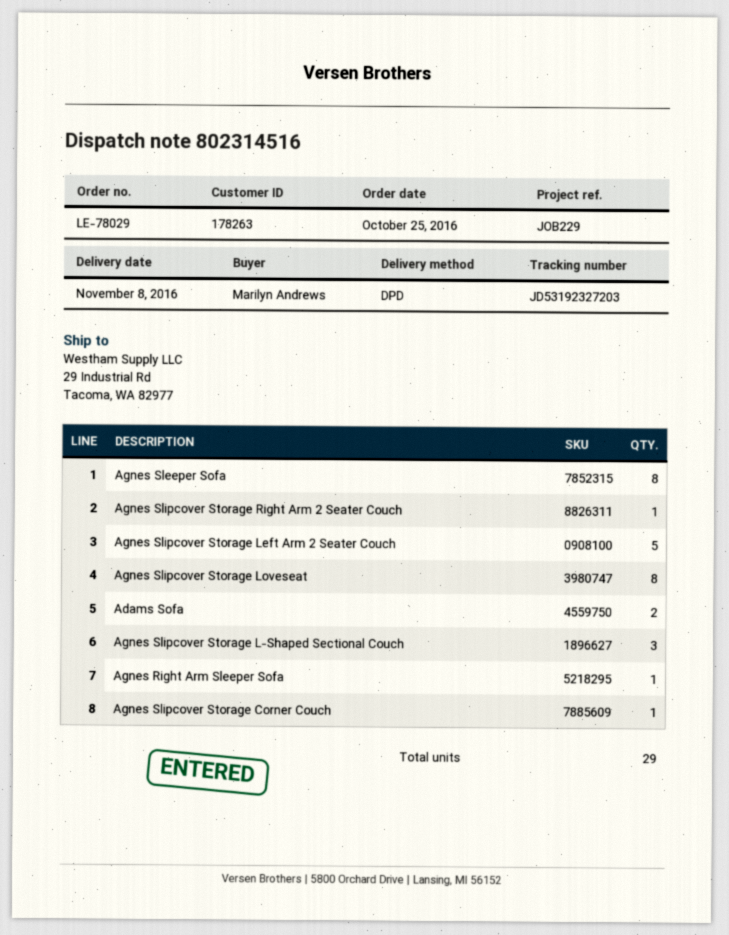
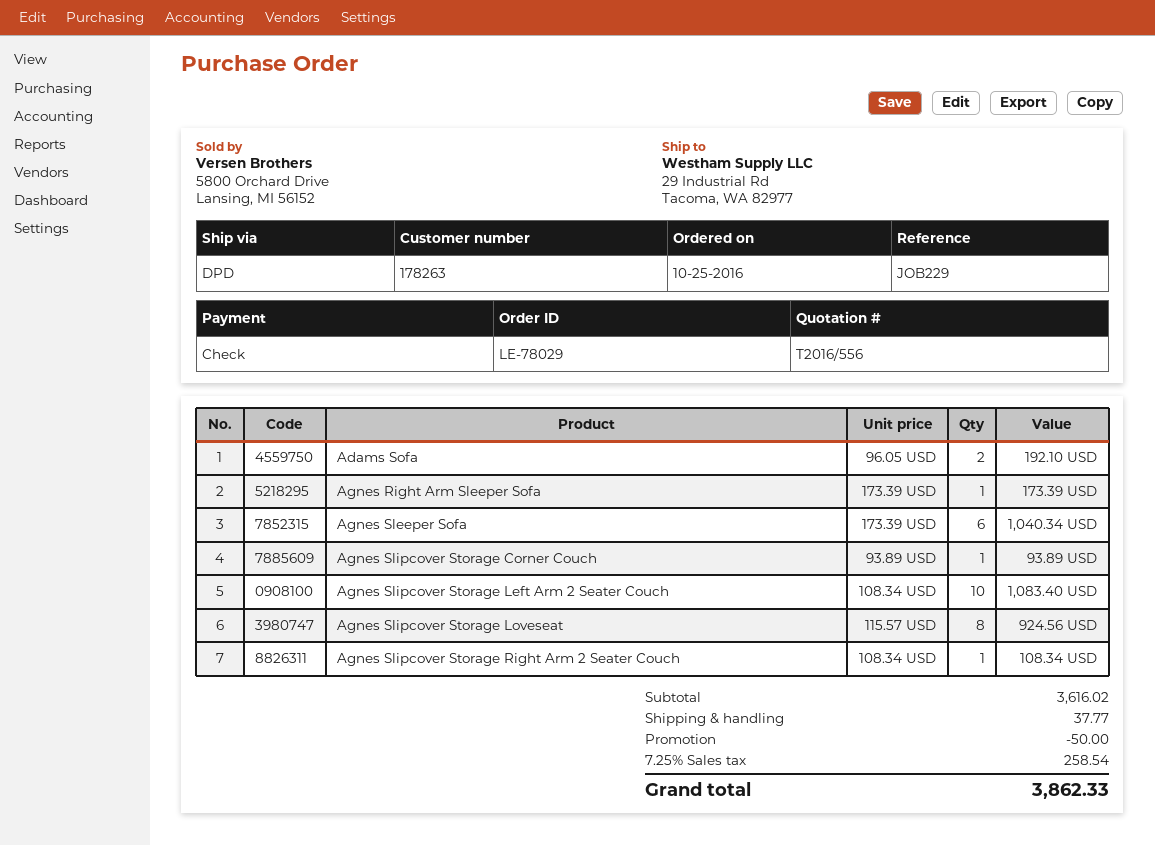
Agnes Sleeper Sofa: 8 -> 6
Agnes Slipcover Storage Left Arm 2 Seater Couch: 5 -> 10
Agnes Slipcover Storage L-Shaped Sectional Couch: 3 -> none

